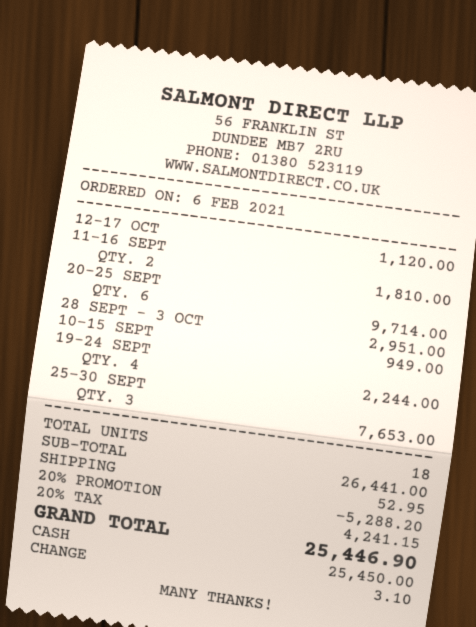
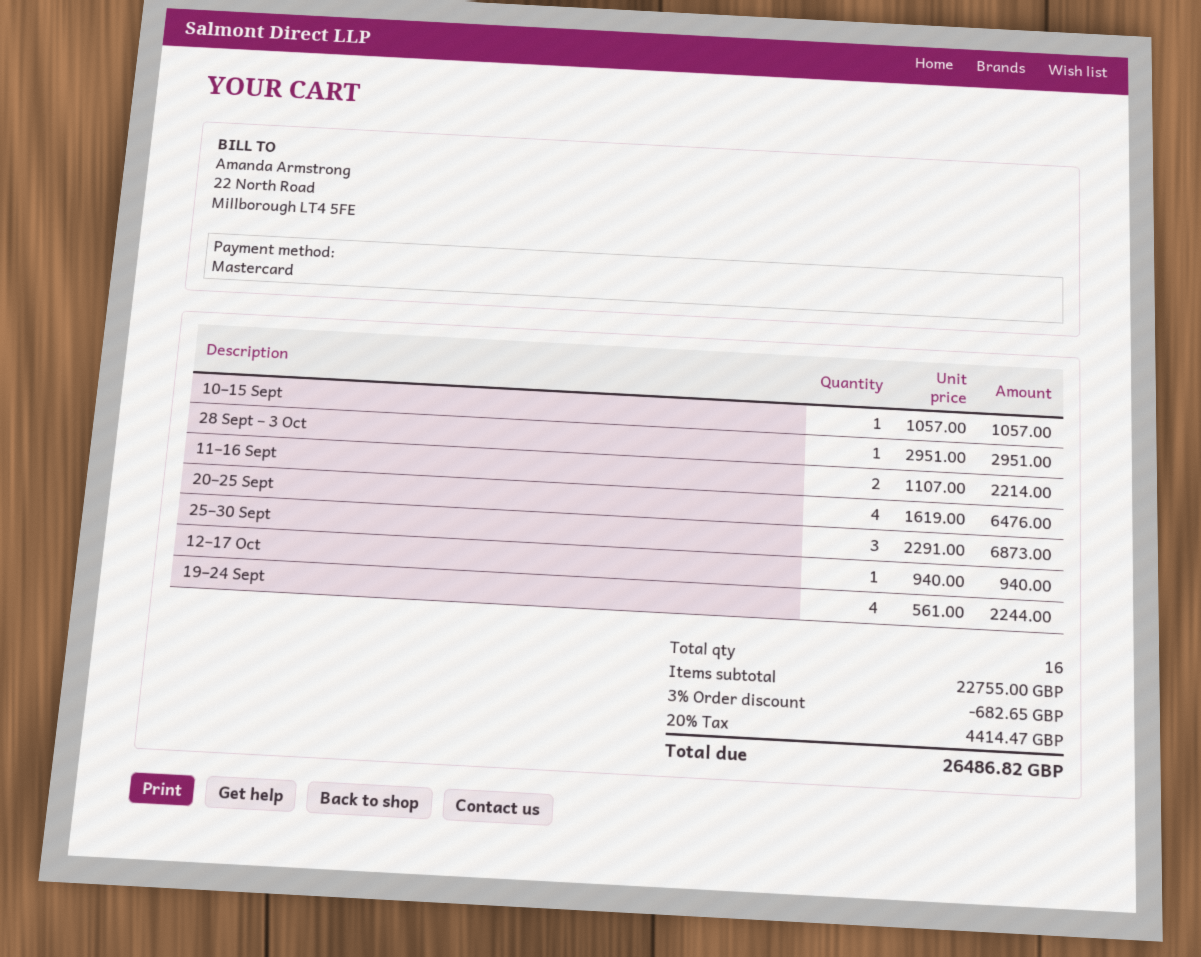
payment method: cash -> Mastercard
12–17 OCT: 1 for 1120.00 -> 1 for 940.00
11–16 SEPT: 2 for 1810.00 -> 2 for 2214.00
20–25 SEPT: 6 for 9714.00 -> 4 for 6476.00
10–15 SEPT: 1 for 949.00 -> 1 for 1057.00
25–30 SEPT: 3 for 7653.00 -> 3 for 6873.00
total quantity: 18 -> 16
subtotal: 26441.00 -> 22755.00
discount: 20% = 5288.20 -> 3% = 682.65
shipping: 52.95 -> none
tax: 20% = 4241.15 -> 20% = 4414.47
total: 25446.90 -> 26486.82

